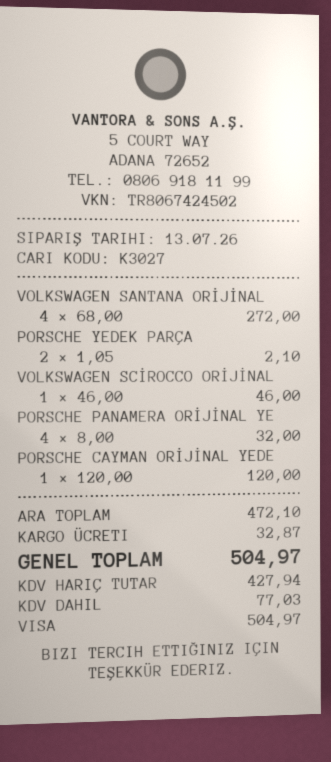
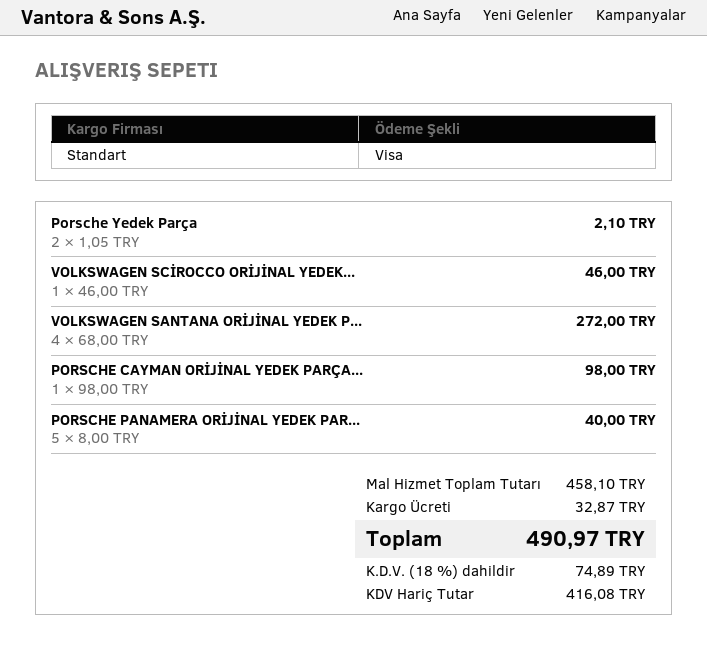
PORSCHE PANAMERA ORİJİNAL YE: 4 x 8.00 = 32.00 -> 5 x 8.00 = 40.00
PORSCHE CAYMAN ORİJİNAL YEDE: 1 x 120.00 = 120.00 -> 1 x 98.00 = 98.00
subtotal: 472.10 -> 458.10
net: 427.94 -> 416.08
tax: 77.03 -> 74.89
total: 504.97 -> 490.97

